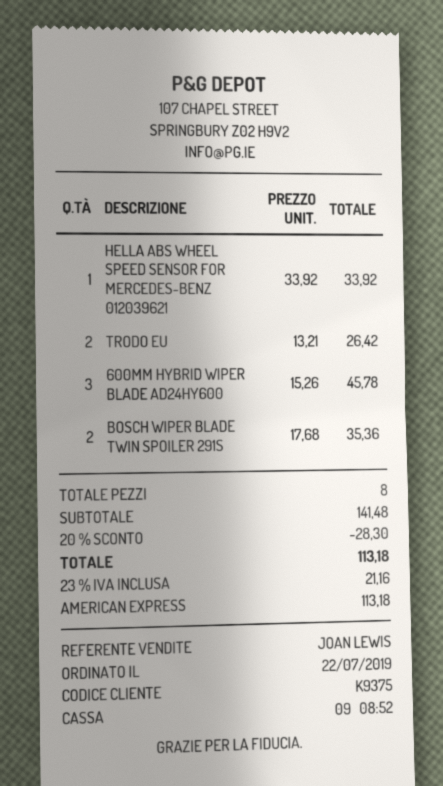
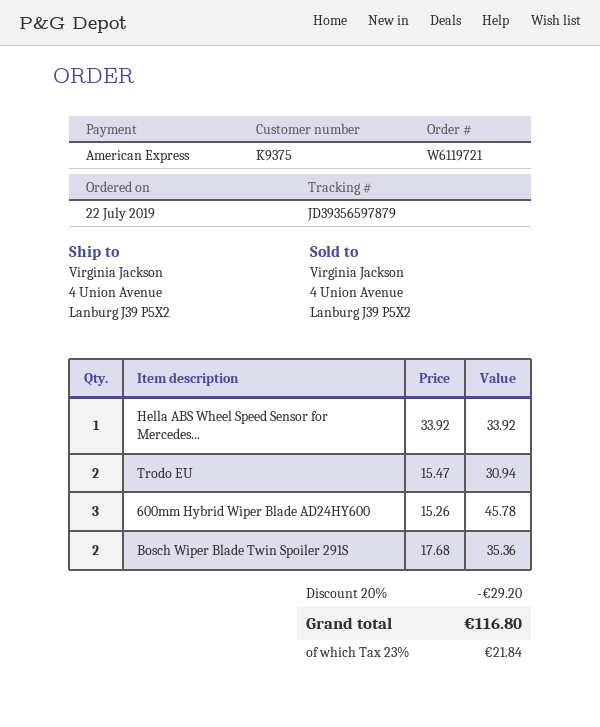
TRODO EU: 2 x 13.21 = 26.42 -> 2 x 15.47 = 30.94
discount: 20% = 28.30 -> 20% = 29.20
tax: 23% = 21.16 -> 23% = 21.84
total: 113.18 -> 116.80

